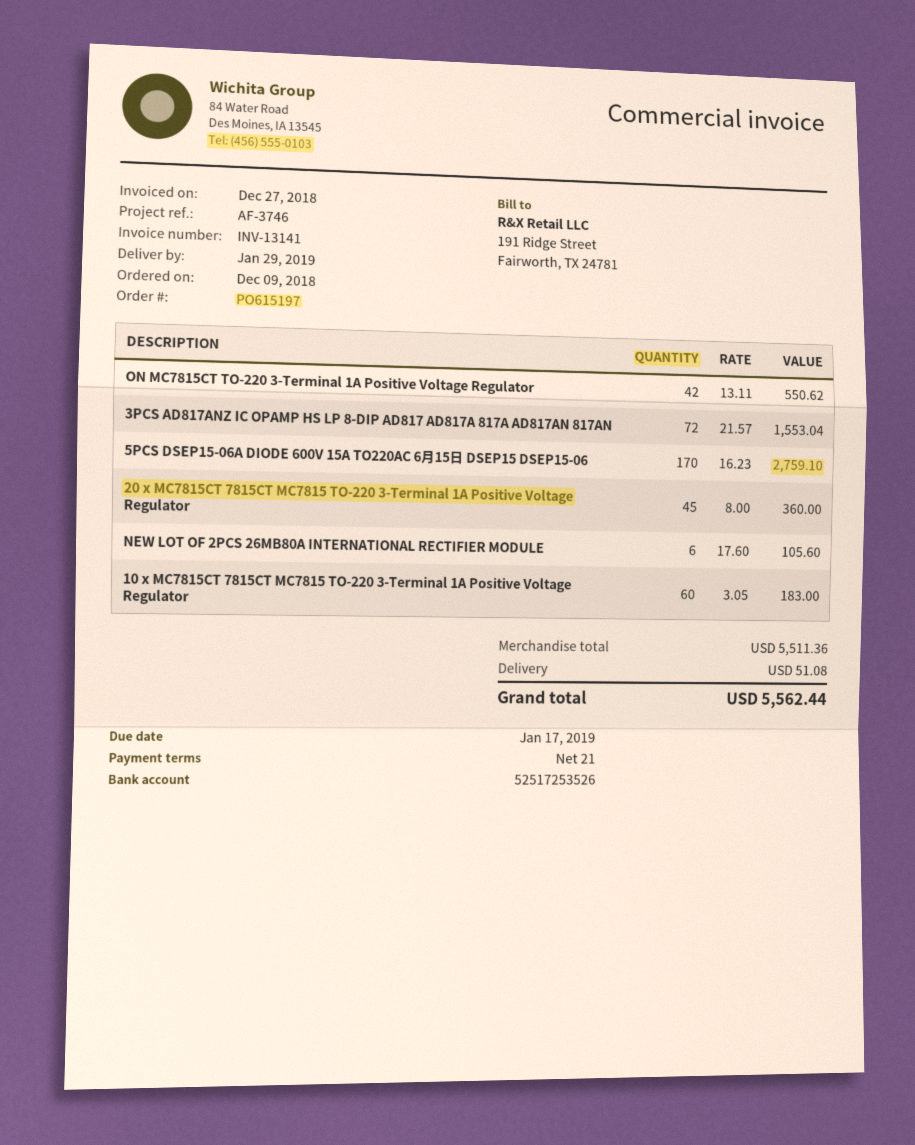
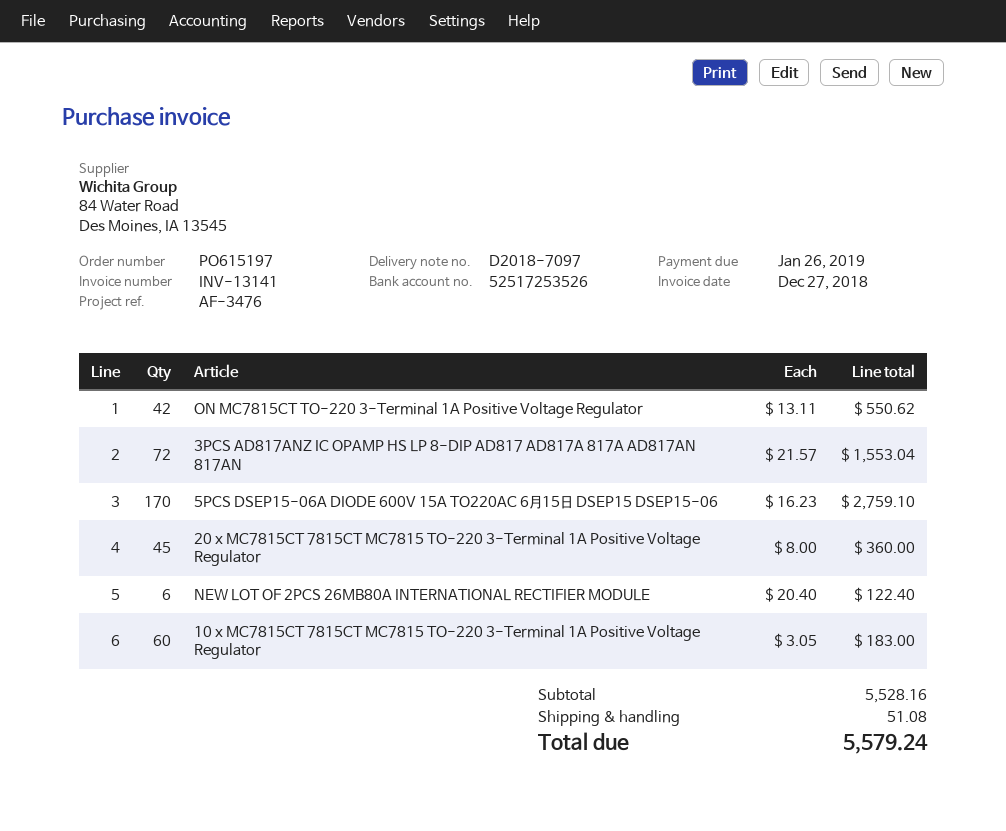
due date: 2019-01-17 -> 2019-01-26
reference: AF-3746 -> AF-3476
NEW LOT OF 2PCS 26MB80A INTERNATIONAL RECTIFIER MODULE: 6 x 17.60 = 105.60 -> 6 x 20.40 = 122.40
subtotal: 5511.36 -> 5528.16
total: 5562.44 -> 5579.24

